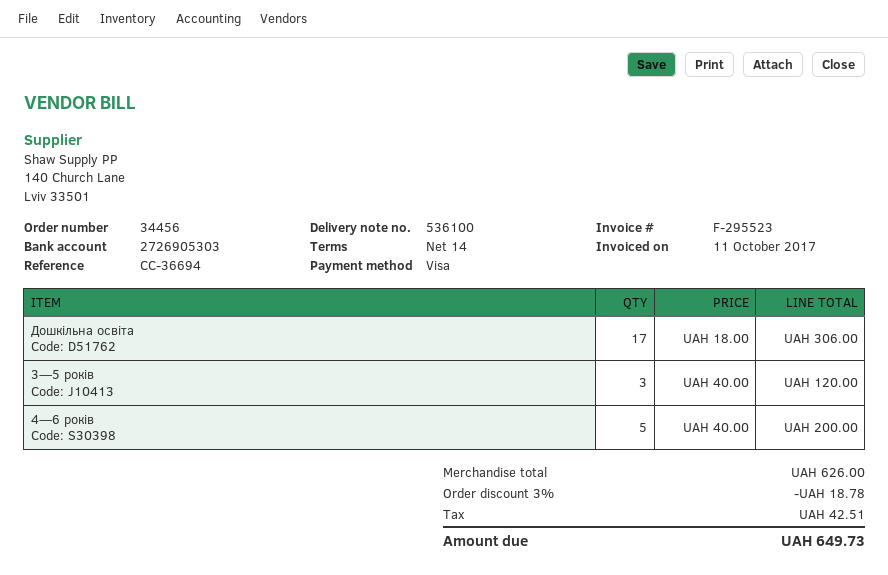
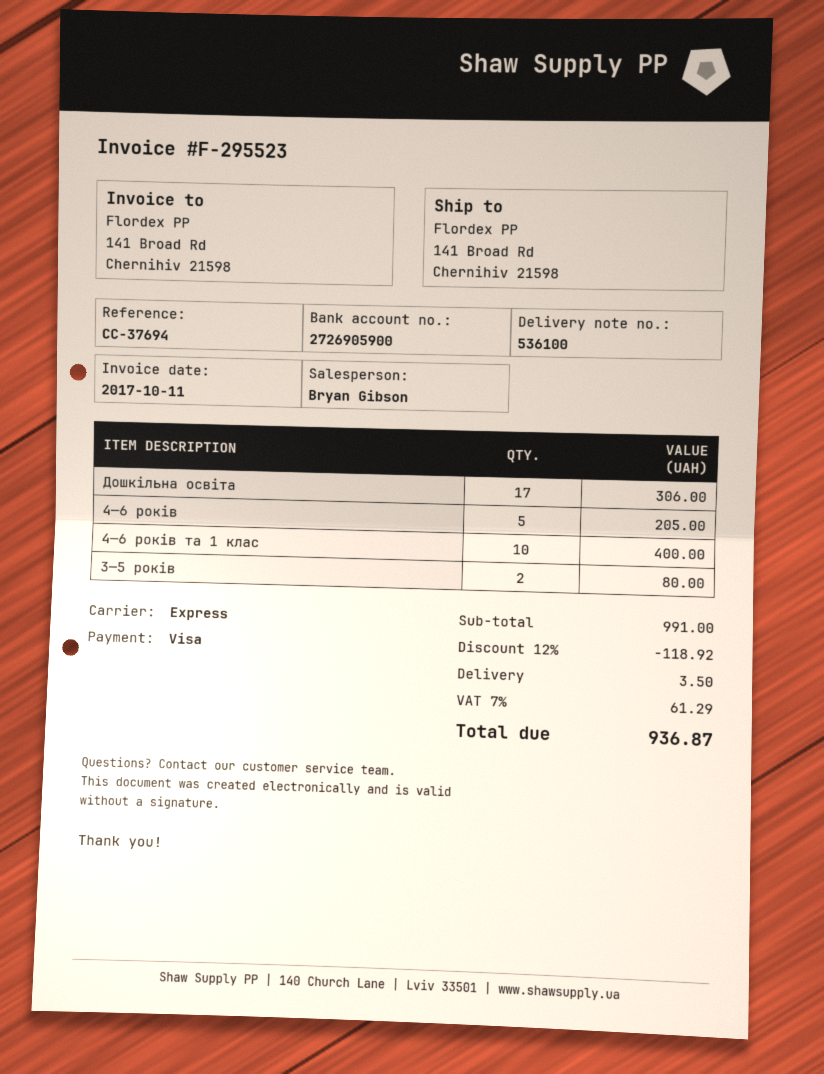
reference: CC-36694 -> CC-37694
bank account: 2726905303 -> 2726905900
3—5 років: 3 for 120.00 -> 2 for 80.00
4—6 років: 5 for 200.00 -> 5 for 205.00
4—6 років та 1 клас: none -> 10 for 400.00
subtotal: 626.00 -> 991.00
discount: 3% = 18.78 -> 12% = 118.92
shipping: none -> 3.50
tax: 42.51 -> 61.29
total: 649.73 -> 936.87

